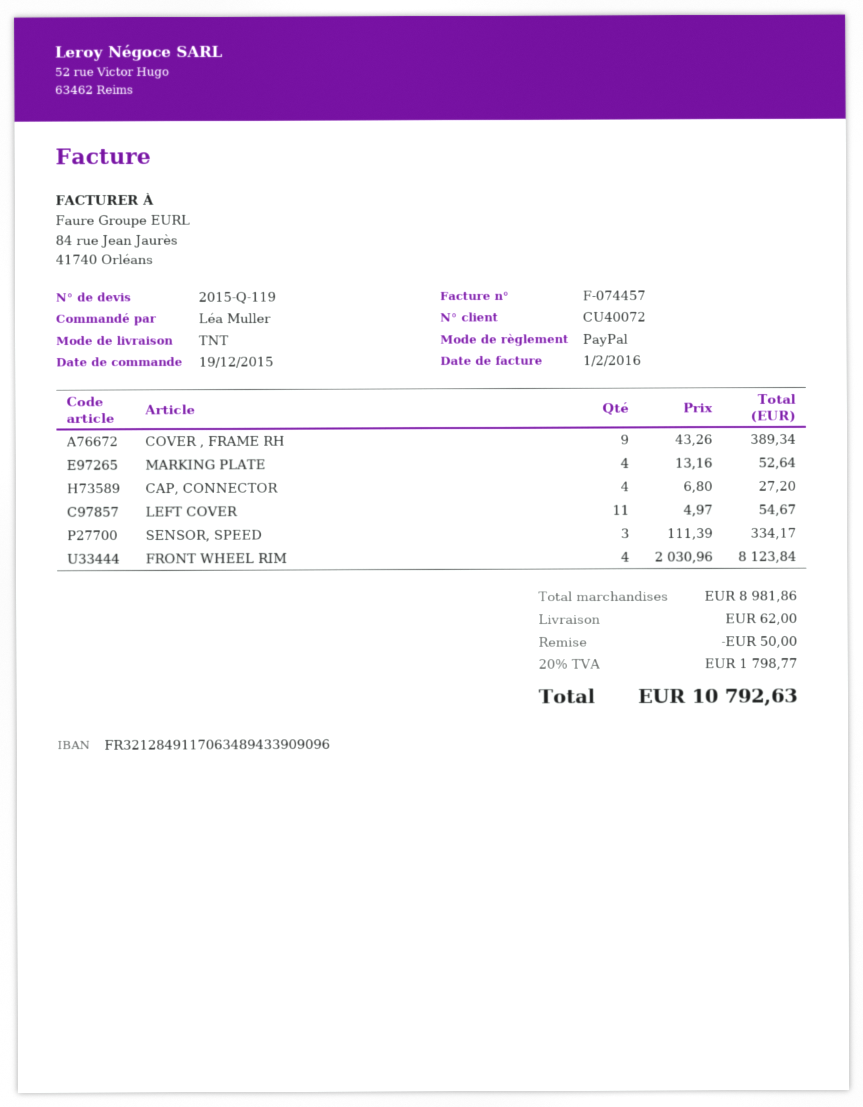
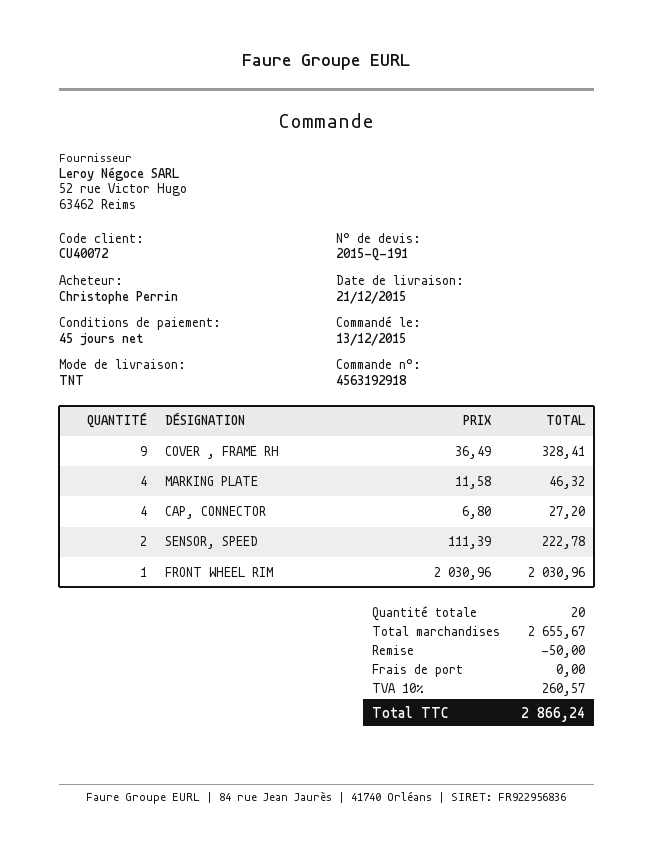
quote number: 2015-Q-119 -> 2015-Q-191
order date: 2015-12-19 -> 2015-12-13
ordered by: Léa Muller -> Christophe Perrin
COVER , FRAME RH: 9 x 43.26 = 389.34 -> 9 x 36.49 = 328.41
MARKING PLATE: 4 x 13.16 = 52.64 -> 4 x 11.58 = 46.32
LEFT COVER: 11 x 4.97 = 54.67 -> none
SENSOR, SPEED: 3 x 111.39 = 334.17 -> 2 x 111.39 = 222.78
FRONT WHEEL RIM: 4 x 2030.96 = 8123.84 -> 1 x 2030.96 = 2030.96
subtotal: 8981.86 -> 2655.67
shipping: 62.00 -> 0.00
tax: 20% = 1798.77 -> 10% = 260.57
total: 10792.63 -> 2866.24

